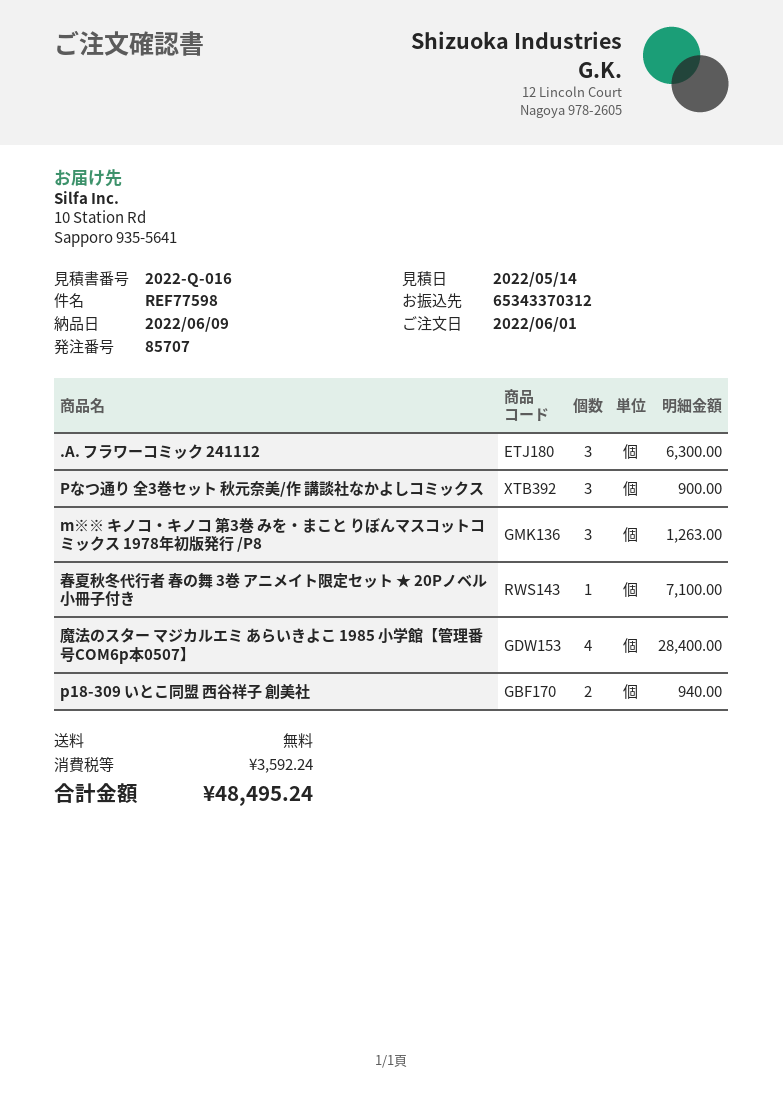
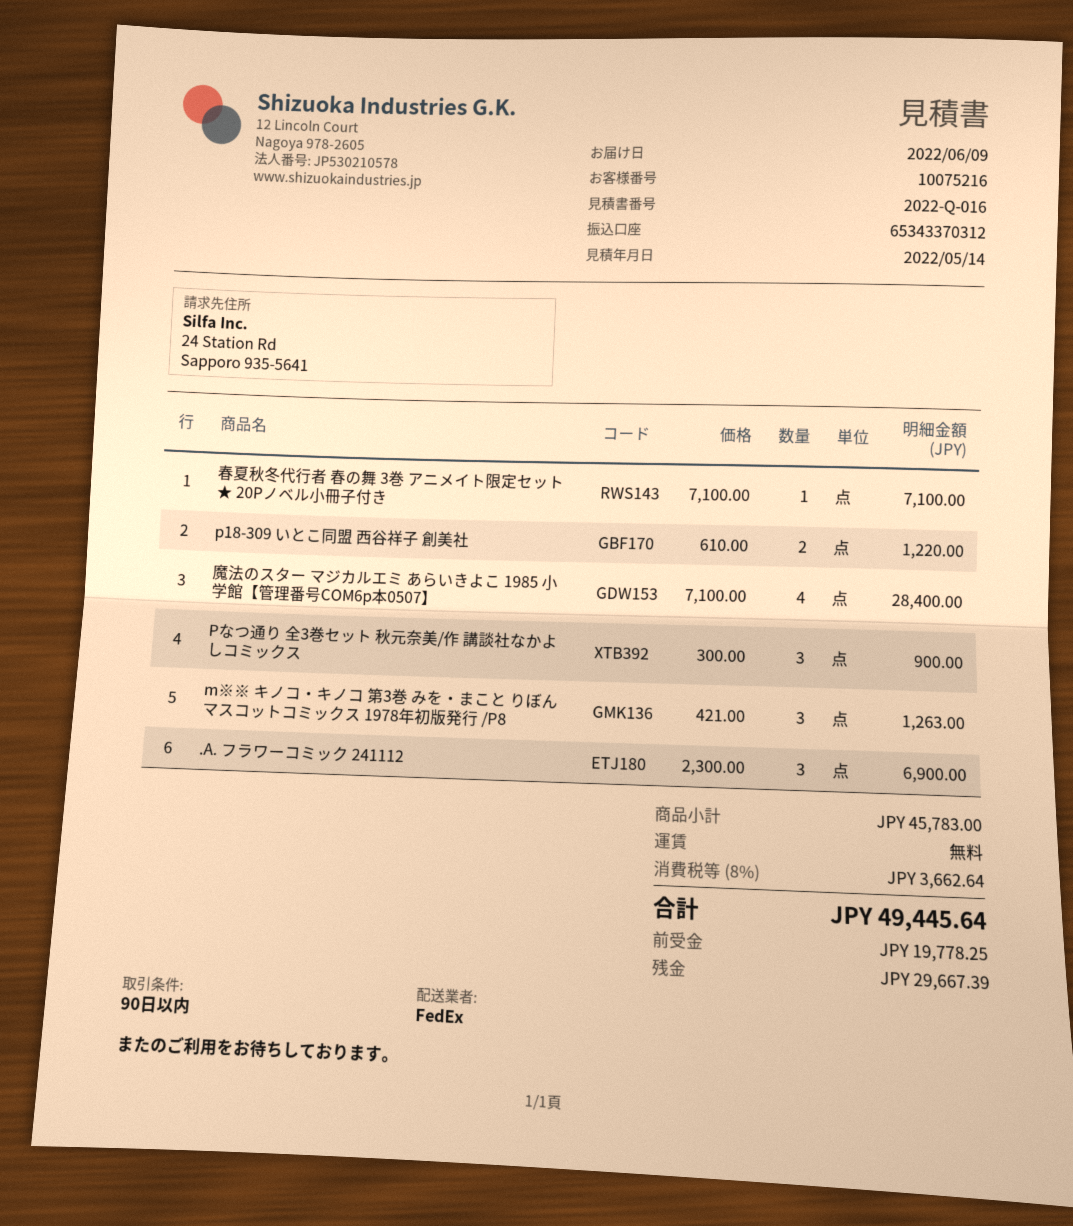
.A. フラワーコミック 241112: 3 for 6300.00 -> 3 for 6900.00
p18-309 いとこ同盟 西谷祥子 創美社: 2 for 940.00 -> 2 for 1220.00
tax: 3592.24 -> 3662.64
total: 48495.24 -> 49445.64

